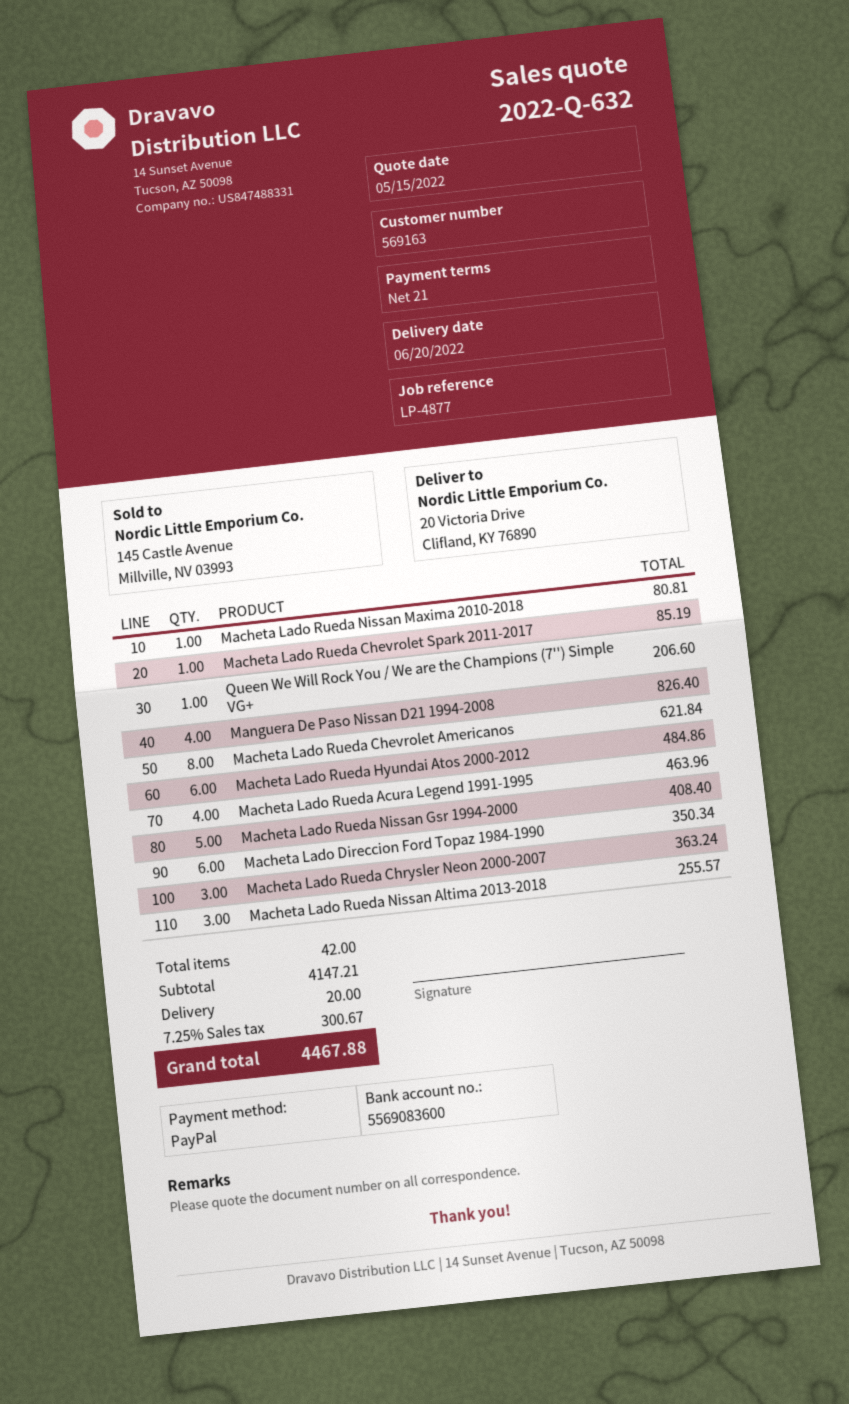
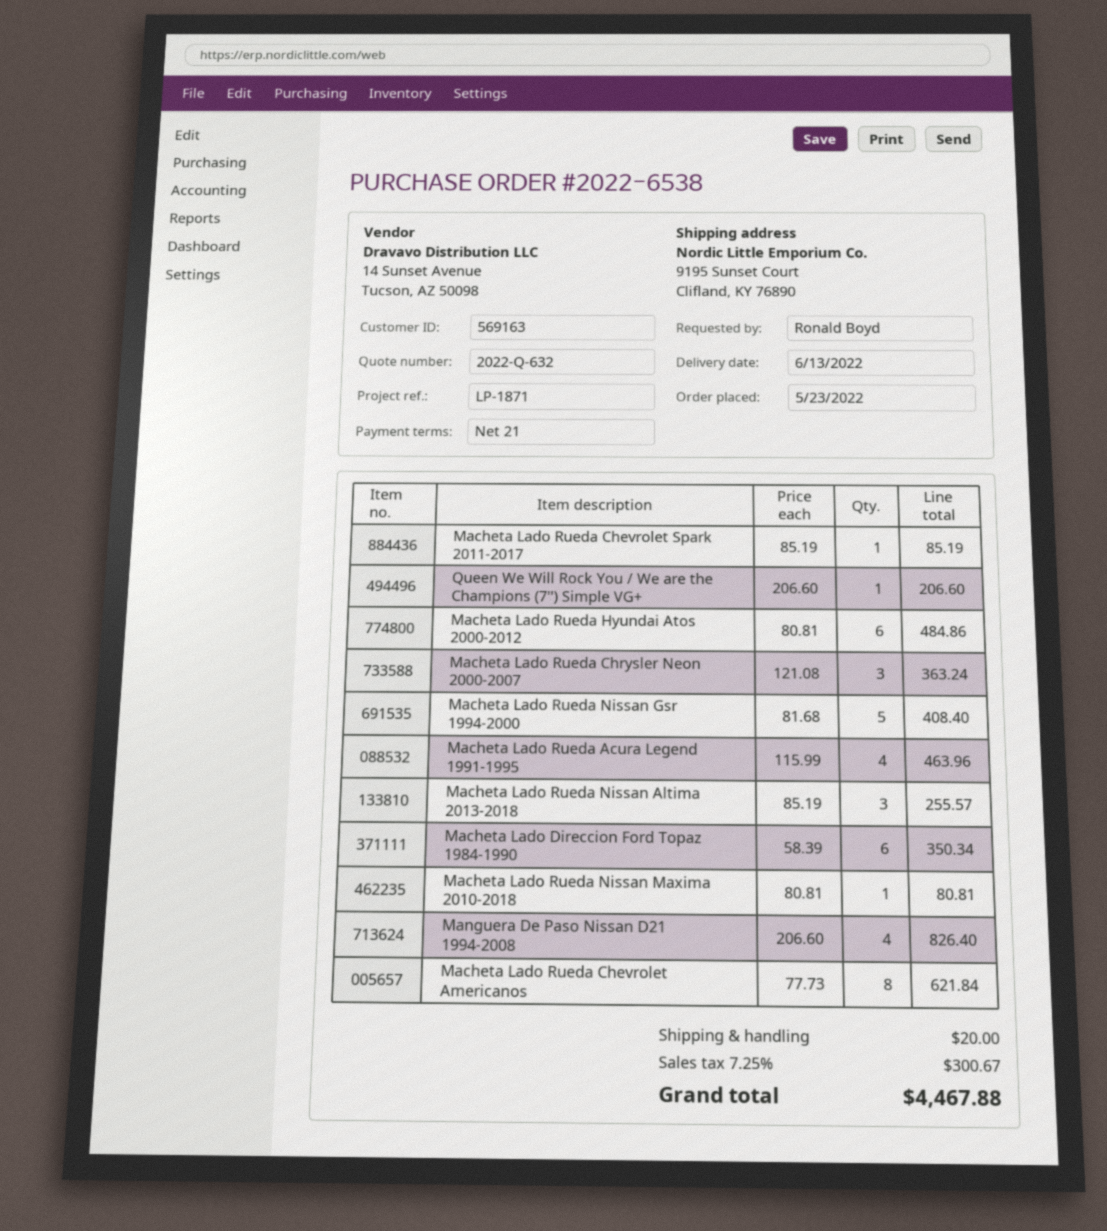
delivery date: 2022-06-20 -> 2022-06-13
reference: LP-4877 -> LP-1871
ship to: 20 Victoria Drive, Clifland, KY 76890 -> 9195 Sunset Court, Clifland, KY 76890

